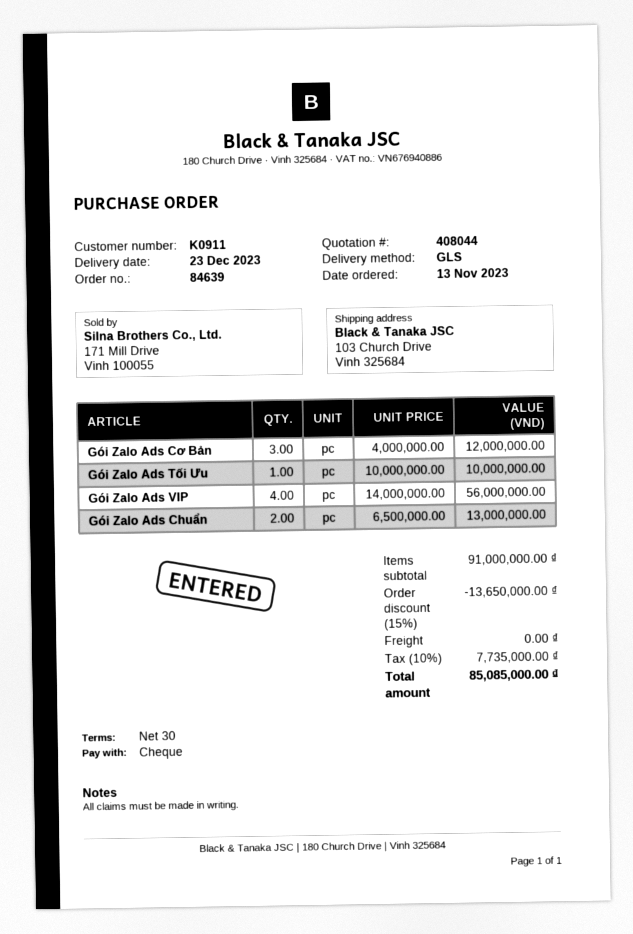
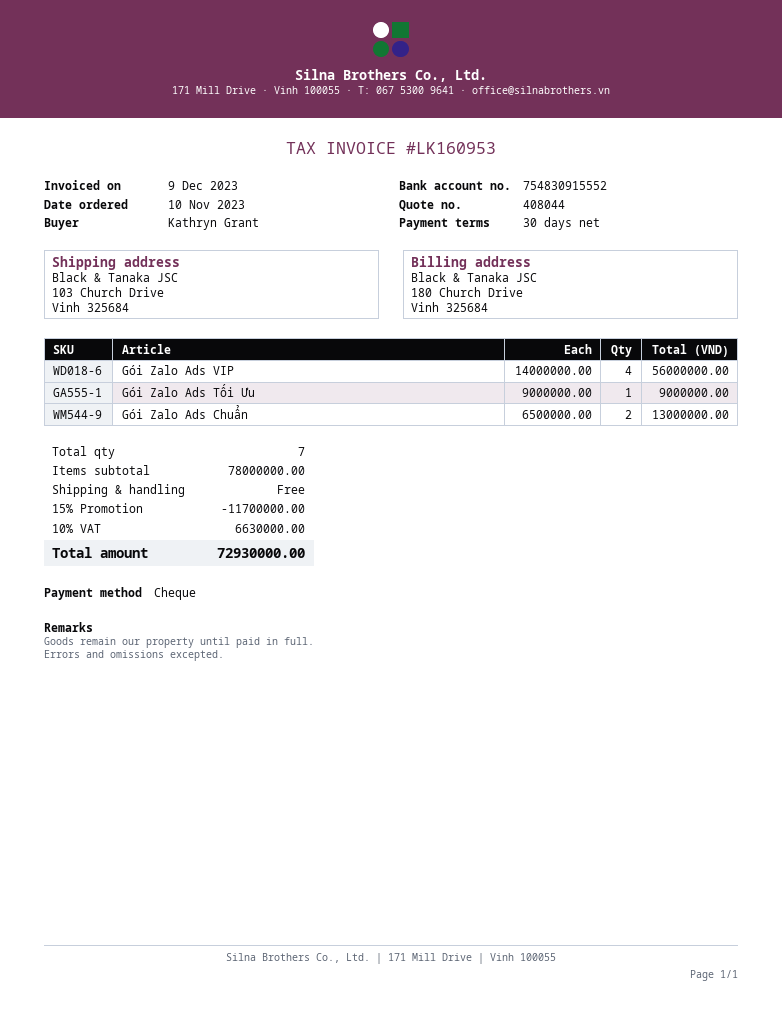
order date: 2023-11-13 -> 2023-11-10
Gói Zalo Ads Cơ Bản: 3 x 4000000.00 = 12000000.00 -> none
Gói Zalo Ads Tối Ưu: 1 x 10000000.00 = 10000000.00 -> 1 x 9000000.00 = 9000000.00
subtotal: 91000000.00 -> 78000000.00
discount: 15% = 13650000.00 -> 15% = 11700000.00
tax: 10% = 7735000.00 -> 10% = 6630000.00
total: 85085000.00 -> 72930000.00

